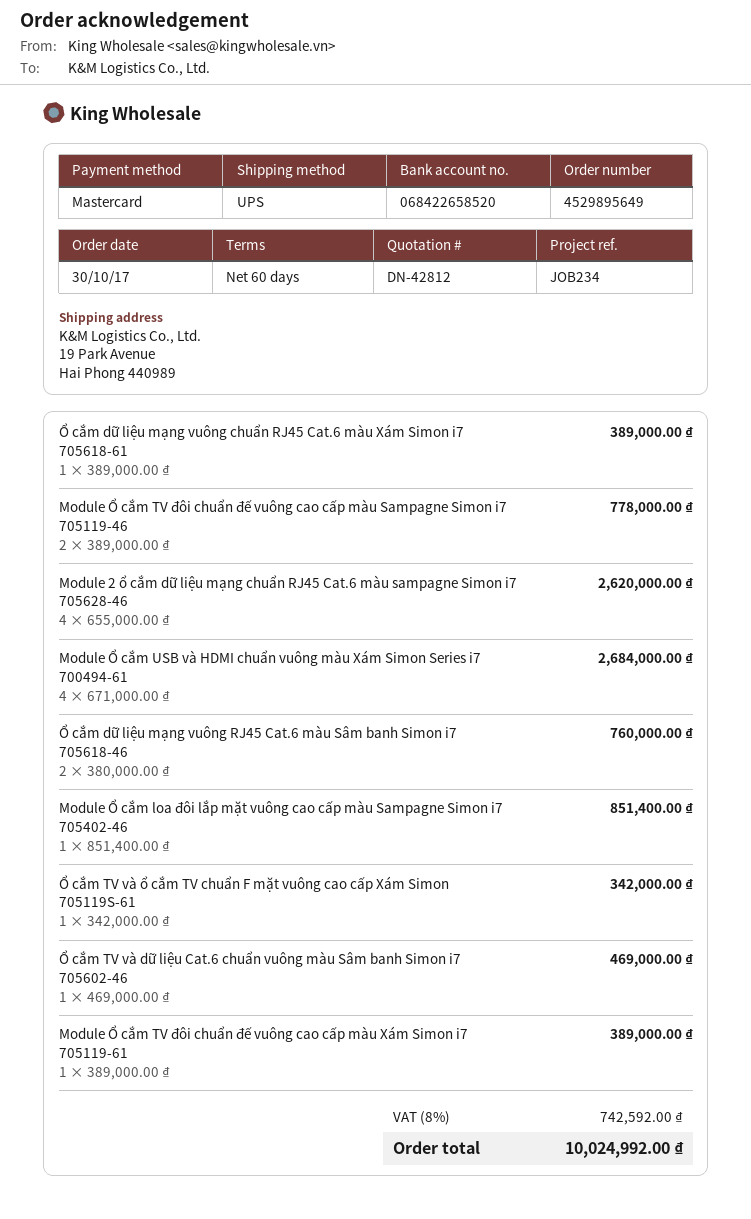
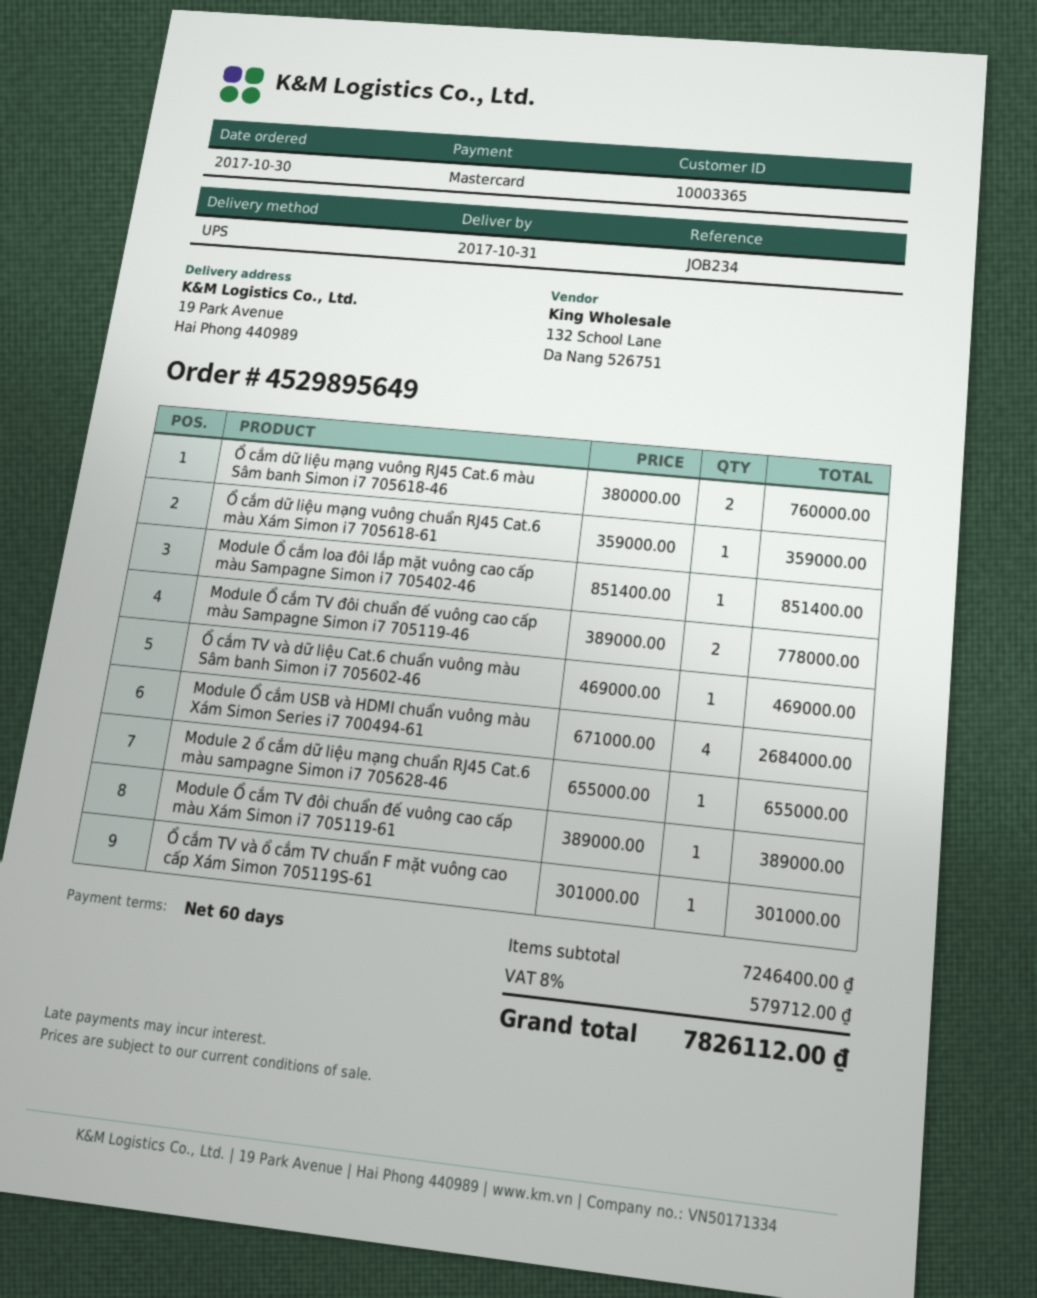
Ổ cắm dữ liệu mạng vuông chuẩn RJ45 Cat.6 màu Xám Simon i7 705618-61: 1 x 389000.00 = 389000.00 -> 1 x 359000.00 = 359000.00
Module 2 ổ cắm dữ liệu mạng chuẩn RJ45 Cat.6 màu sampagne Simon i7 705628-46: 4 x 655000.00 = 2620000.00 -> 1 x 655000.00 = 655000.00
Ổ cắm TV và ổ cắm TV chuẩn F mặt vuông cao cấp Xám Simon 705119S-61: 1 x 342000.00 = 342000.00 -> 1 x 301000.00 = 301000.00
tax: 8% = 742592.00 -> 8% = 579712.00
total: 10024992.00 -> 7826112.00

